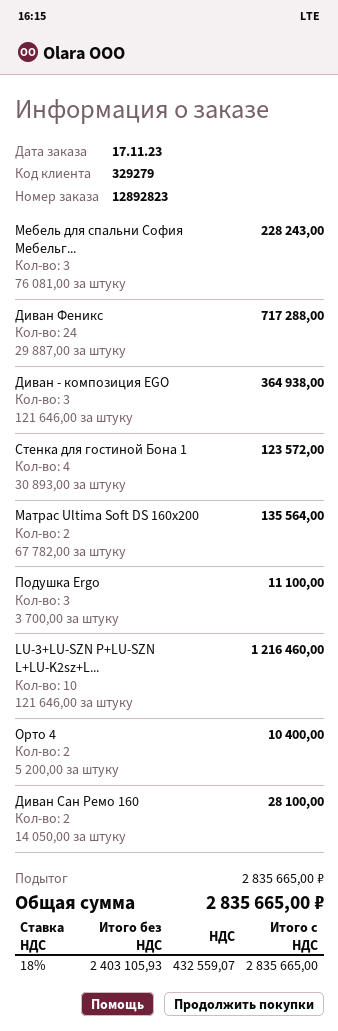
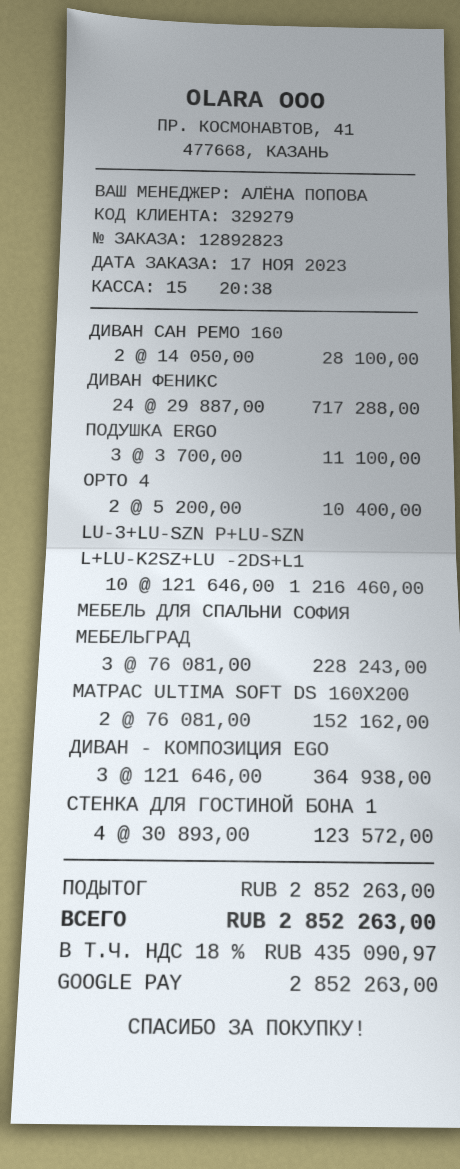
Матрас Ultima Soft DS 160х200: 2 x 67782.00 = 135564.00 -> 2 x 76081.00 = 152162.00
subtotal: 2835665.00 -> 2852263.00
tax: 18% = 432559.07 -> 18% = 435090.97
total: 2835665.00 -> 2852263.00

